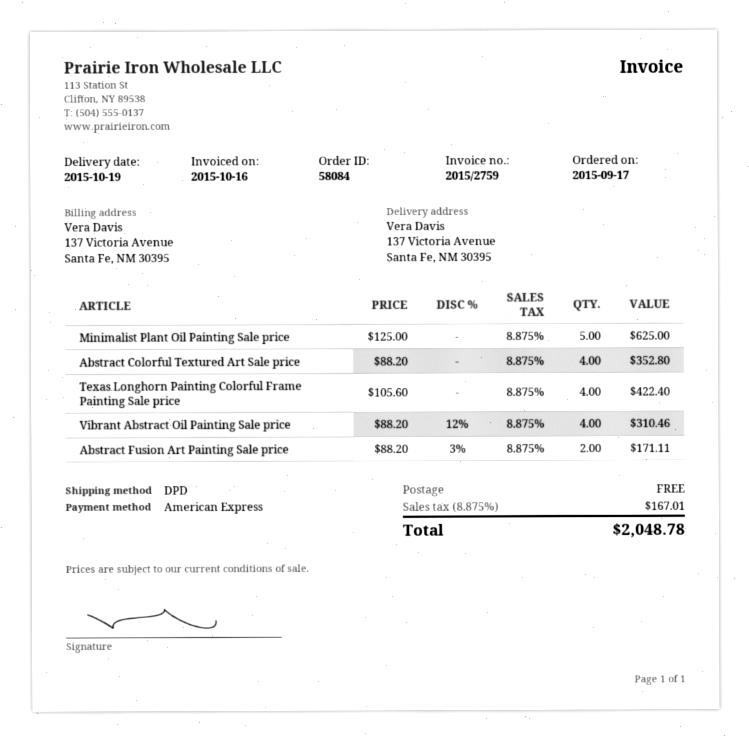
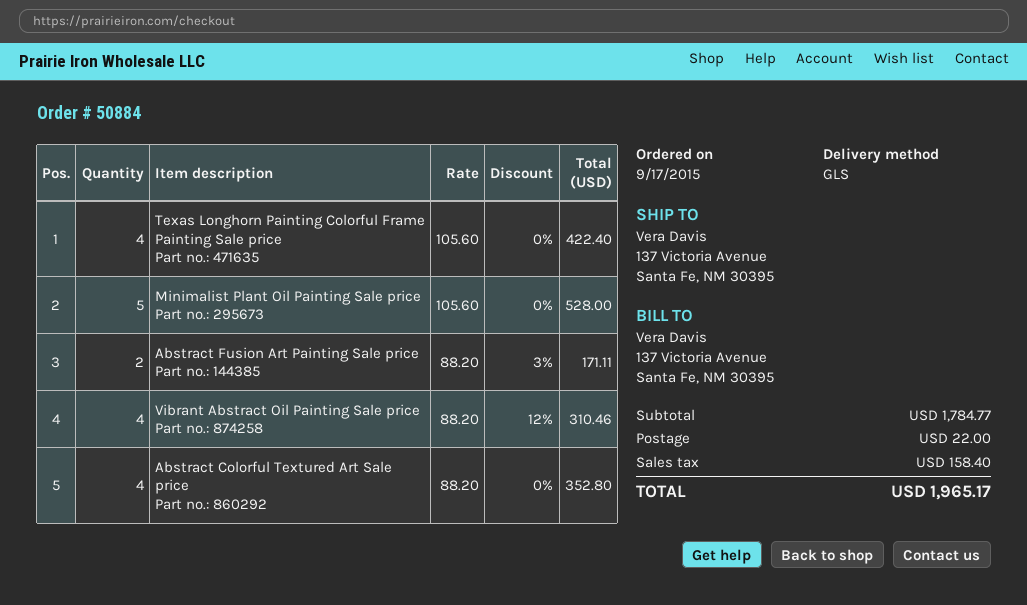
order number: 58084 -> 50884
shipping method: DPD -> GLS
Minimalist Plant Oil Painting Sale price: 5 x 125.00 = 625.00 -> 5 x 105.60 = 528.00
shipping: 0.00 -> 22.00
tax: 167.01 -> 158.40
total: 2048.78 -> 1965.17

